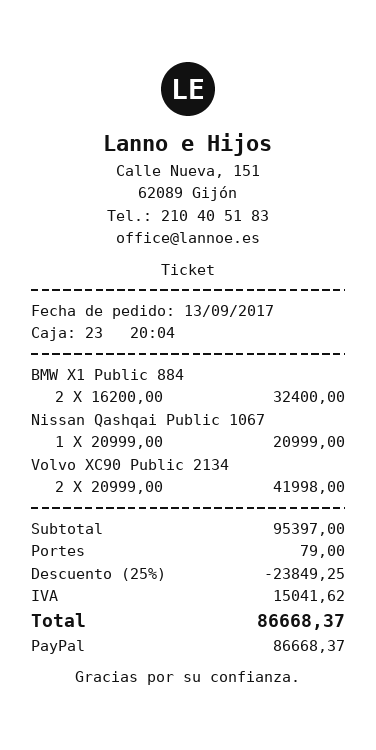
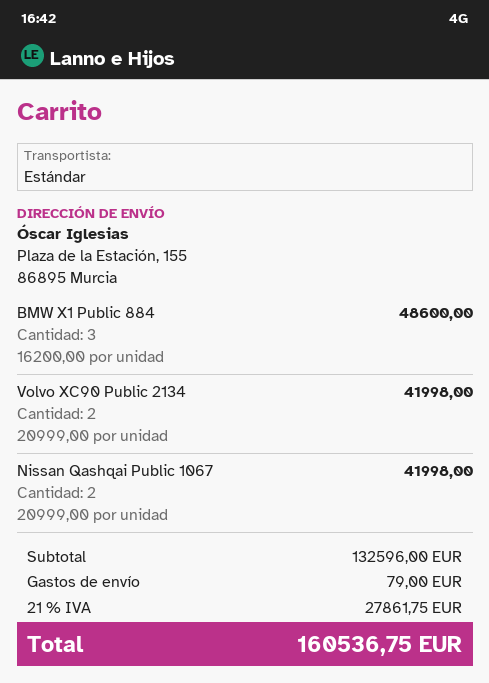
BMW X1 Public 884: 2 x 16200.00 = 32400.00 -> 3 x 16200.00 = 48600.00
Nissan Qashqai Public 1067: 1 x 20999.00 = 20999.00 -> 2 x 20999.00 = 41998.00
subtotal: 95397.00 -> 132596.00
discount: 25% = 23849.25 -> none
tax: 15041.62 -> 27861.75
total: 86668.37 -> 160536.75

